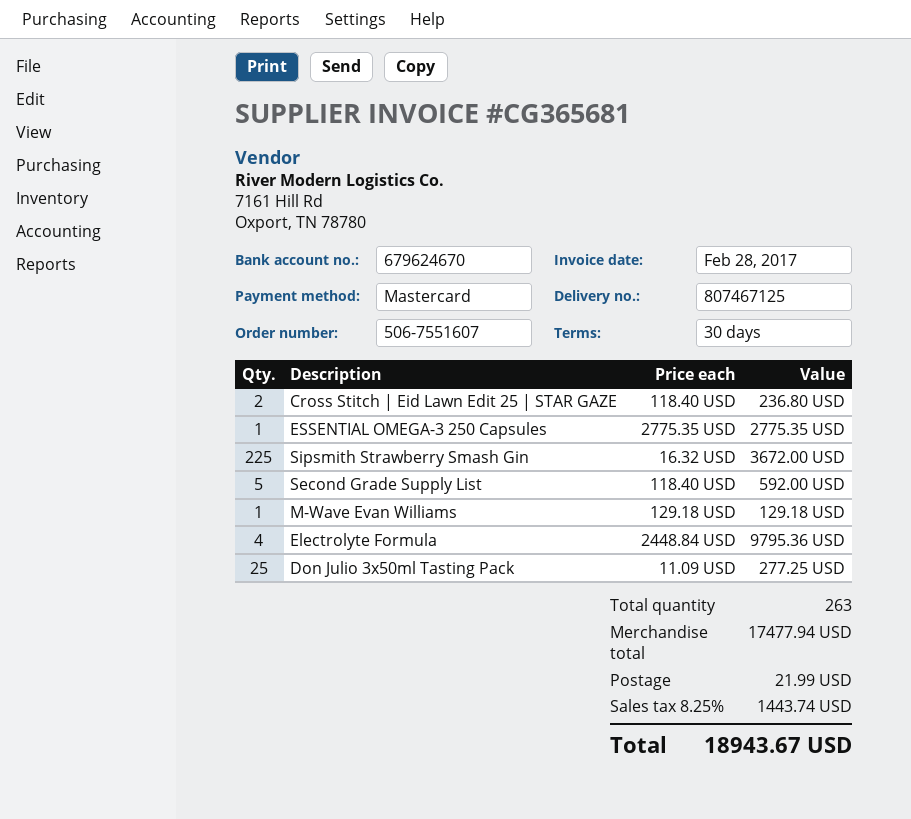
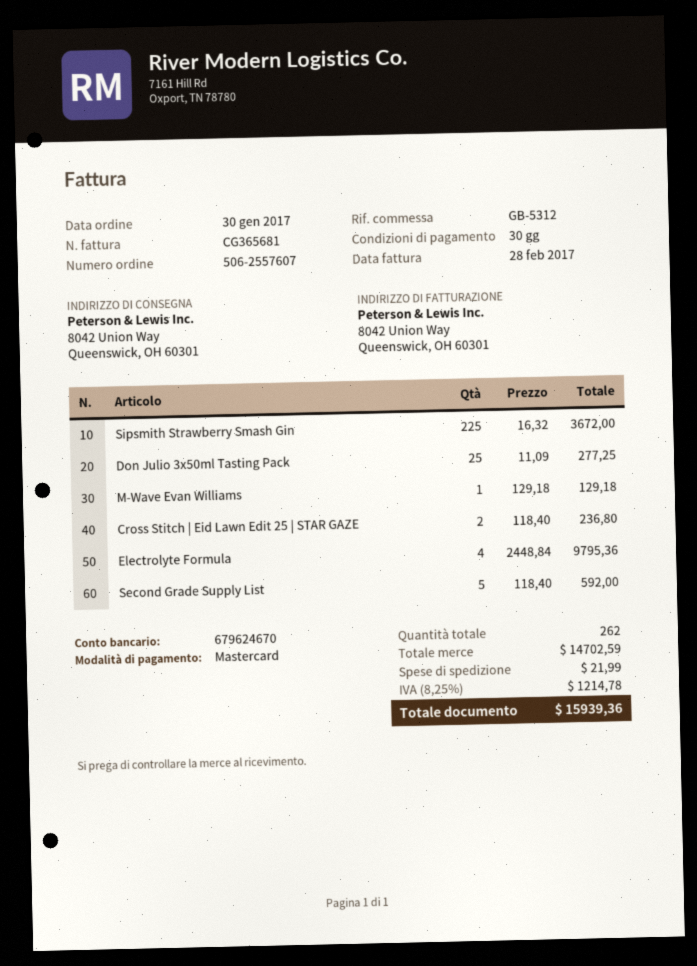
order number: 506-7551607 -> 506-2557607
ESSENTIAL OMEGA-3 250 Capsules: 1 x 2775.35 = 2775.35 -> none
total quantity: 263 -> 262
subtotal: 17477.94 -> 14702.59
tax: 8.25% = 1443.74 -> 8.25% = 1214.78
total: 18943.67 -> 15939.36

